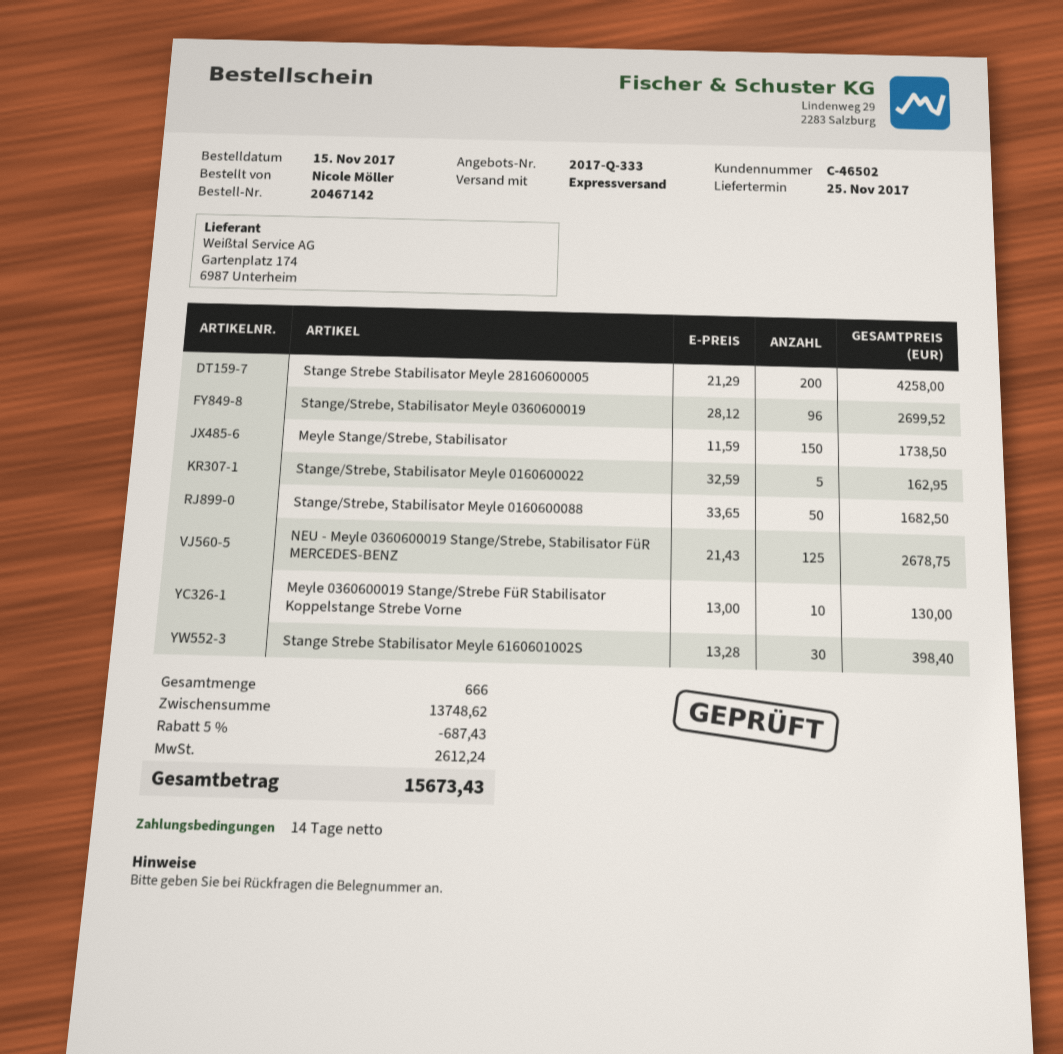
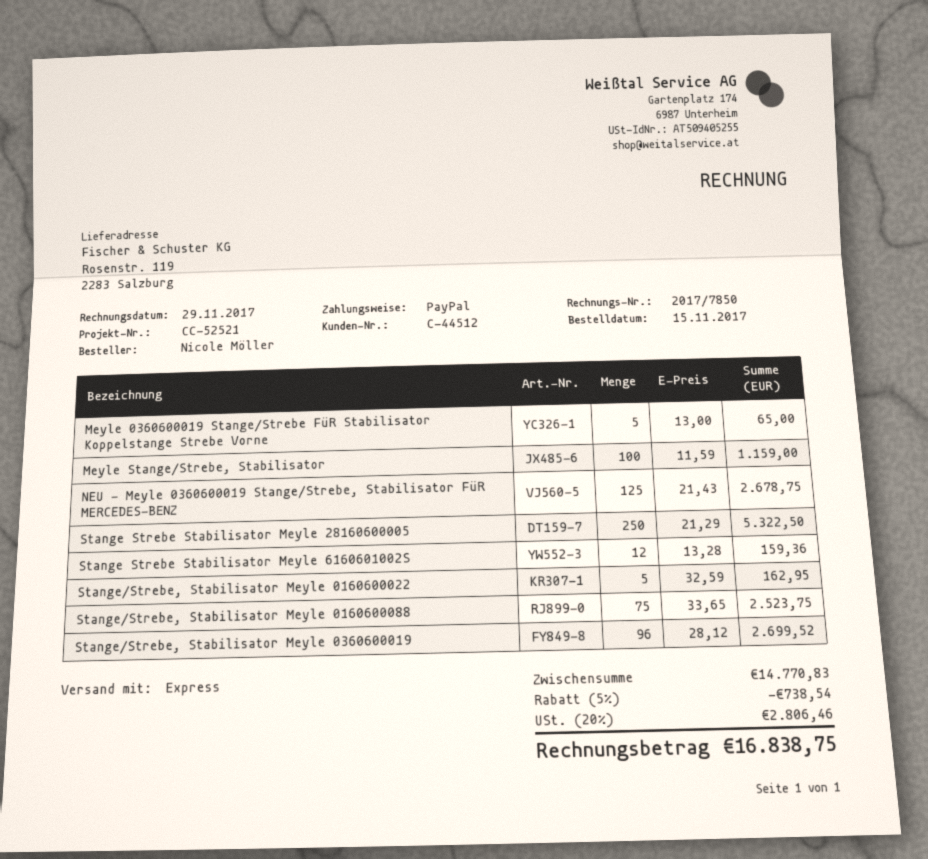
customer number: C-46502 -> C-44512
Stange Strebe Stabilisator Meyle 28160600005: 200 x 21.29 = 4258.00 -> 250 x 21.29 = 5322.50
Meyle Stange/Strebe, Stabilisator: 150 x 11.59 = 1738.50 -> 100 x 11.59 = 1159.00
Stange/Strebe, Stabilisator Meyle 0160600088: 50 x 33.65 = 1682.50 -> 75 x 33.65 = 2523.75
Meyle 0360600019 Stange/Strebe FüR Stabilisator Koppelstange Strebe Vorne: 10 x 13.00 = 130.00 -> 5 x 13.00 = 65.00
Stange Strebe Stabilisator Meyle 6160601002S: 30 x 13.28 = 398.40 -> 12 x 13.28 = 159.36
subtotal: 13748.62 -> 14770.83
discount: 5% = 687.43 -> 5% = 738.54
tax: 2612.24 -> 2806.46
total: 15673.43 -> 16838.75

